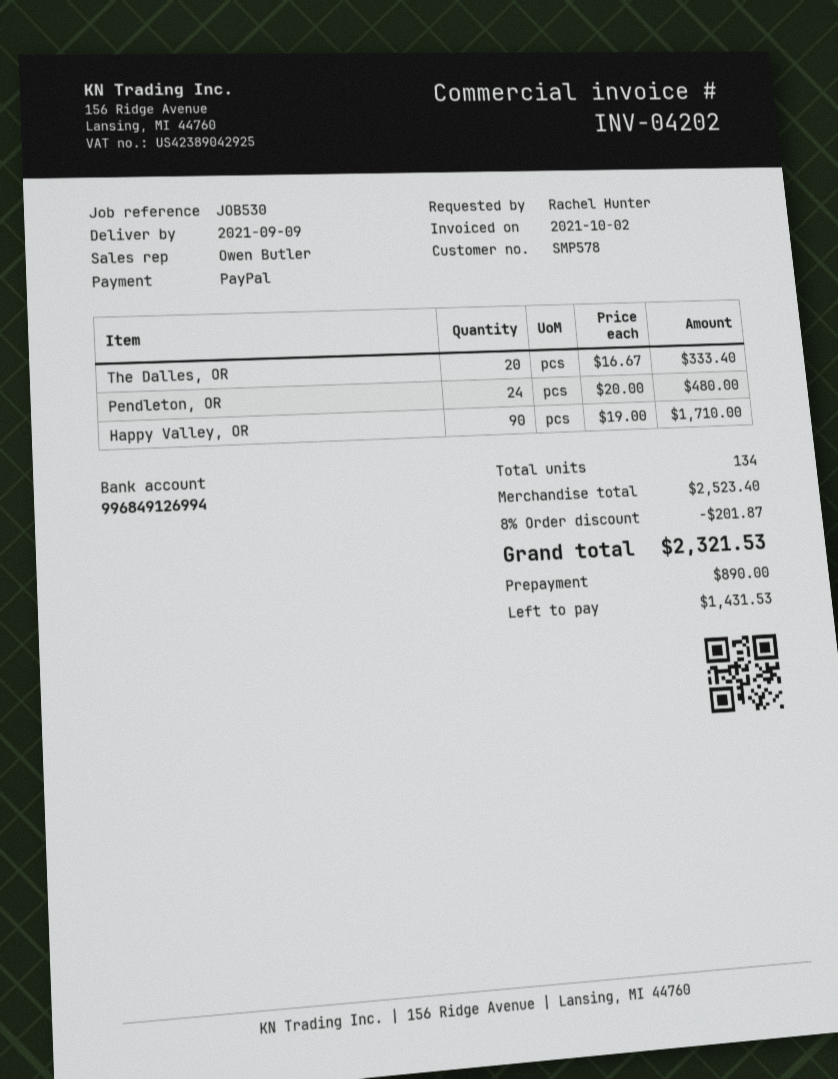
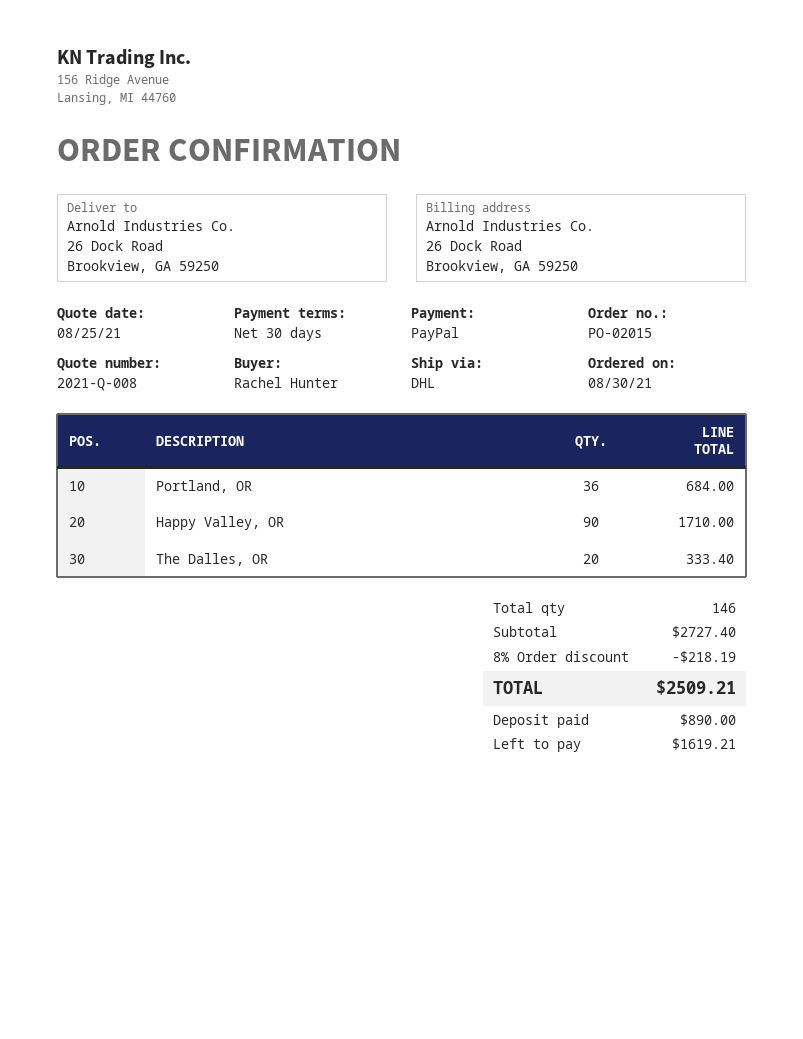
Pendleton, OR: 24 for 480.00 -> none
Portland, OR: none -> 36 for 684.00
total quantity: 134 -> 146
subtotal: 2523.40 -> 2727.40
discount: 8% = 201.87 -> 8% = 218.19
total: 2321.53 -> 2509.21
balance: 1431.53 -> 1619.21

